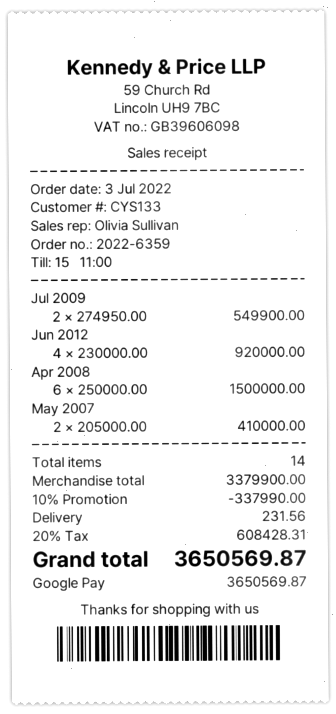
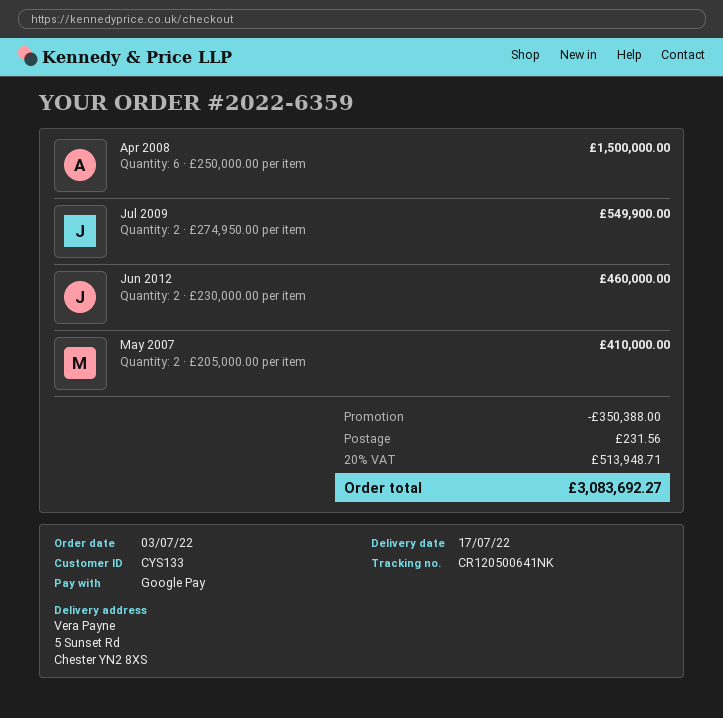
Jun 2012: 4 x 230000.00 = 920000.00 -> 2 x 230000.00 = 460000.00
discount: 337990.00 -> 350388.00
tax: 20% = 608428.31 -> 20% = 513948.71
total: 3650569.87 -> 3083692.27

